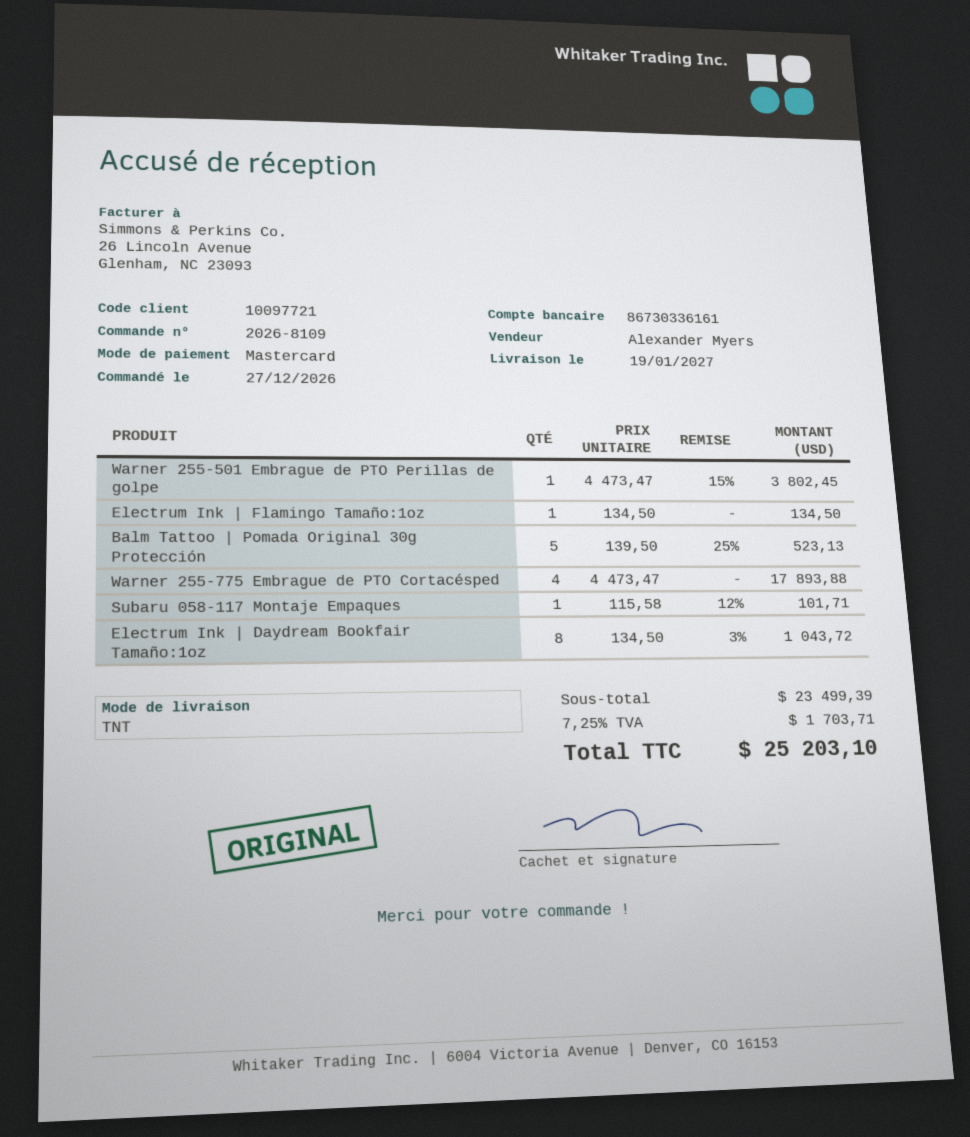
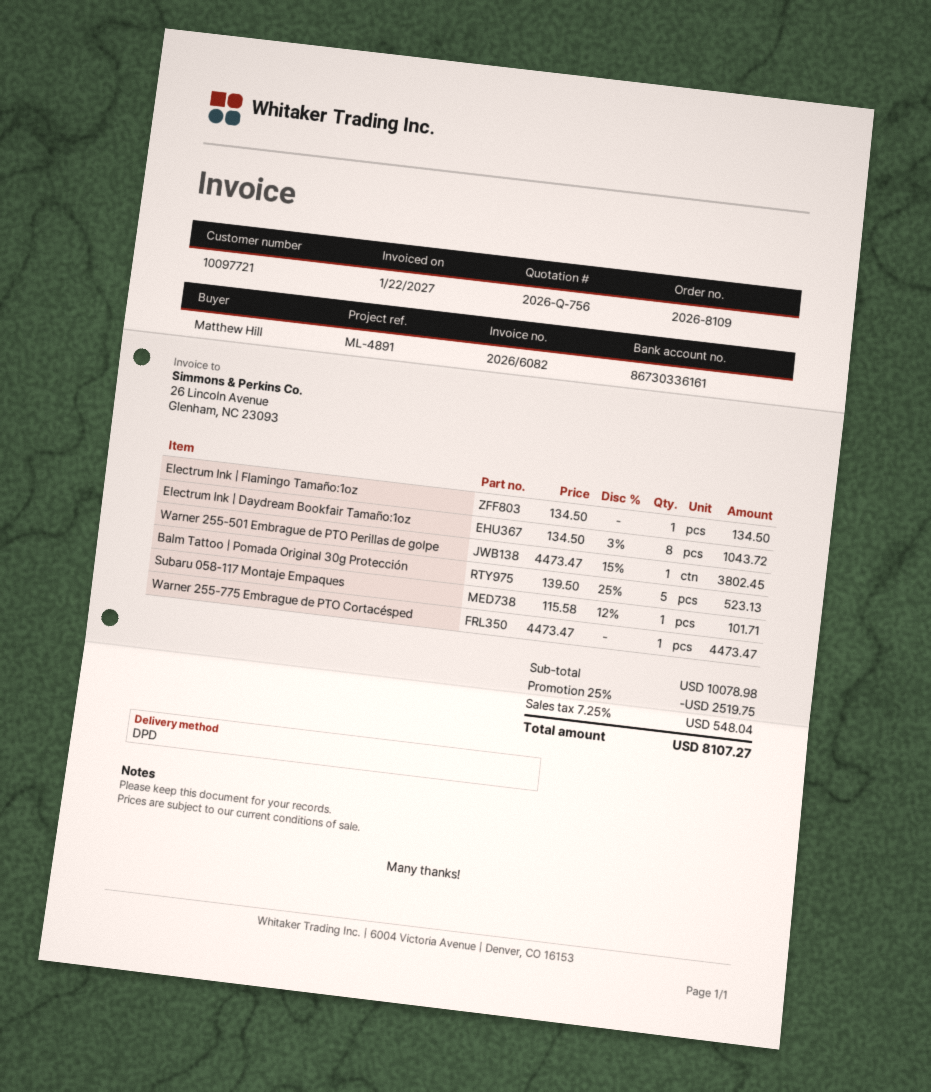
shipping method: TNT -> DPD
Warner 255-775 Embrague de PTO Cortacésped: 4 x 4473.47 = 17893.88 -> 1 x 4473.47 = 4473.47
subtotal: 23499.39 -> 10078.98
discount: none -> 25% = 2519.75
tax: 7.25% = 1703.71 -> 7.25% = 548.04
total: 25203.10 -> 8107.27

